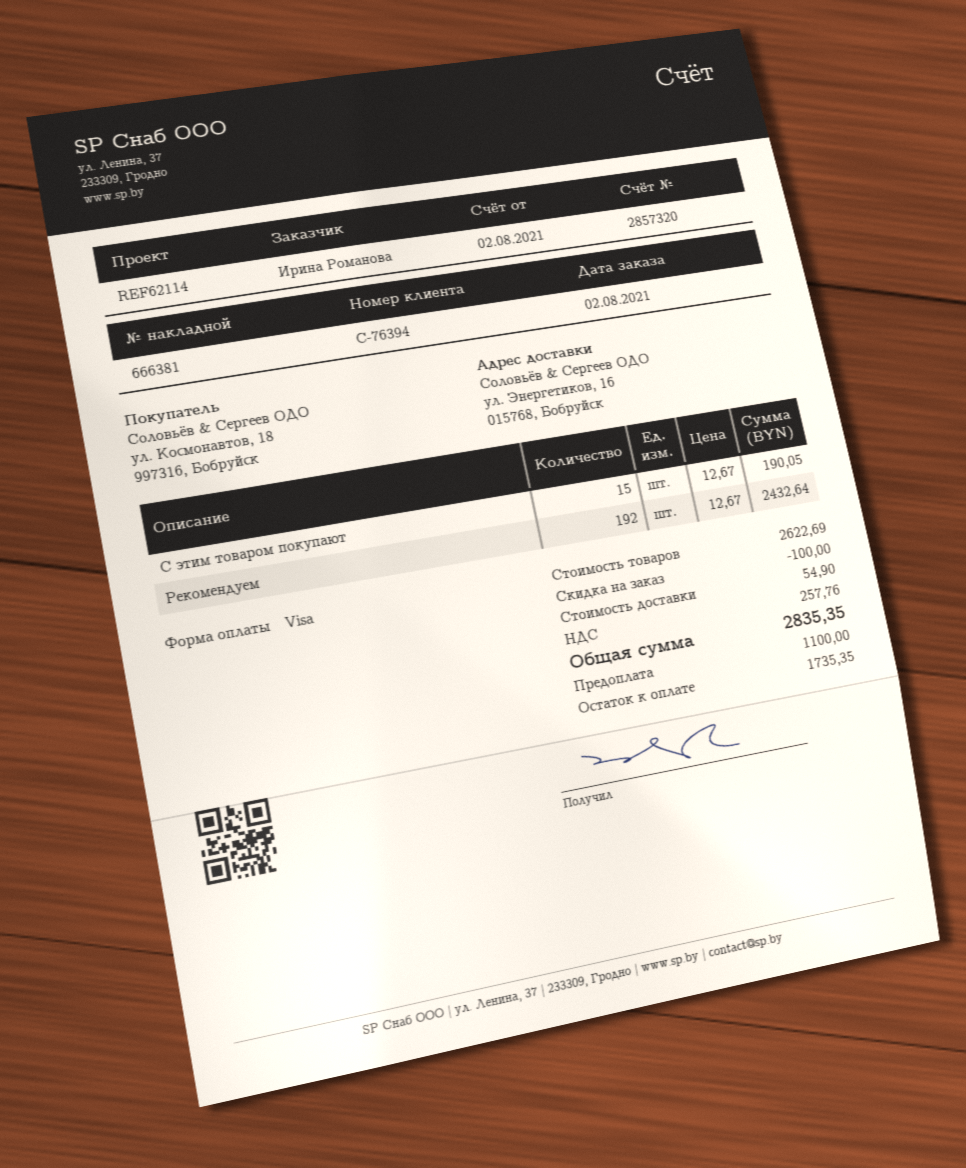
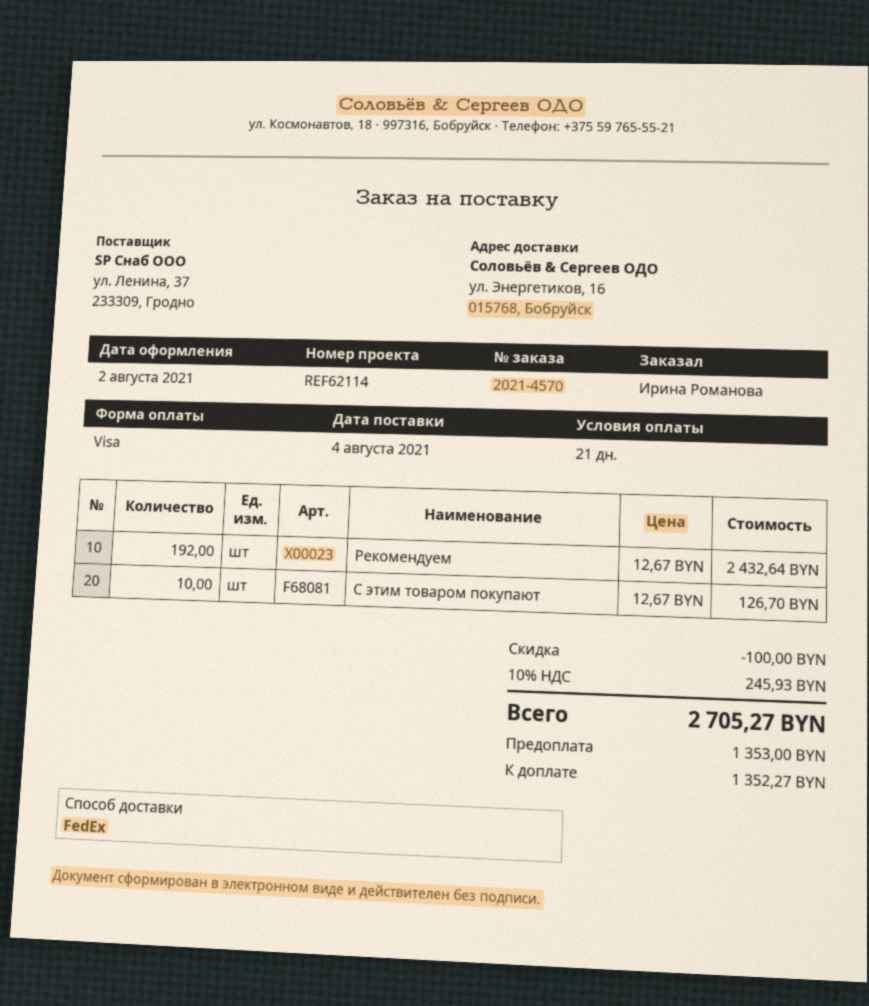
С этим товаром покупают: 15 x 12.67 = 190.05 -> 10 x 12.67 = 126.70
shipping: 54.90 -> none
tax: 257.76 -> 245.93
total: 2835.35 -> 2705.27
deposit: 1100.00 -> 1353.00
balance: 1735.35 -> 1352.27

